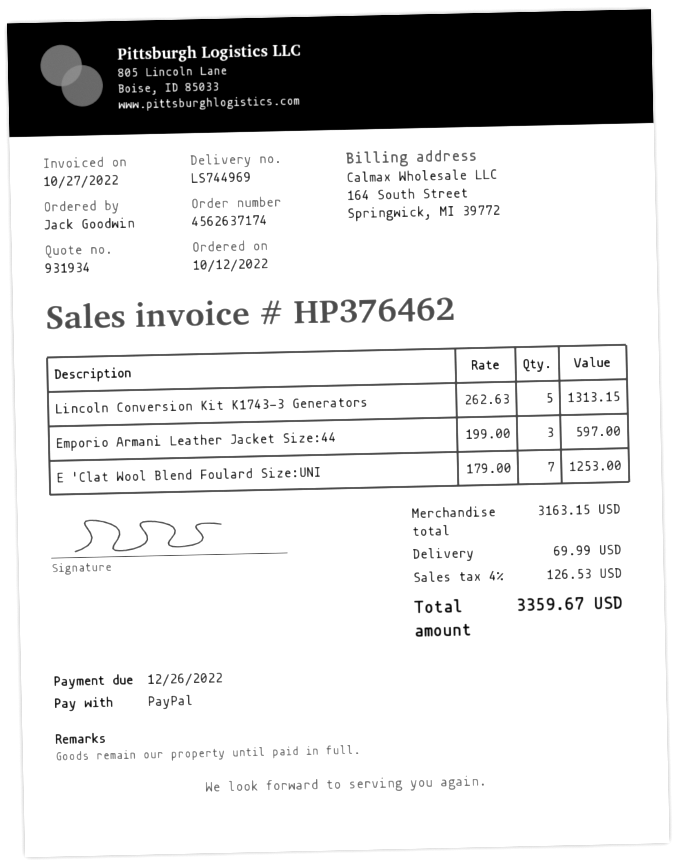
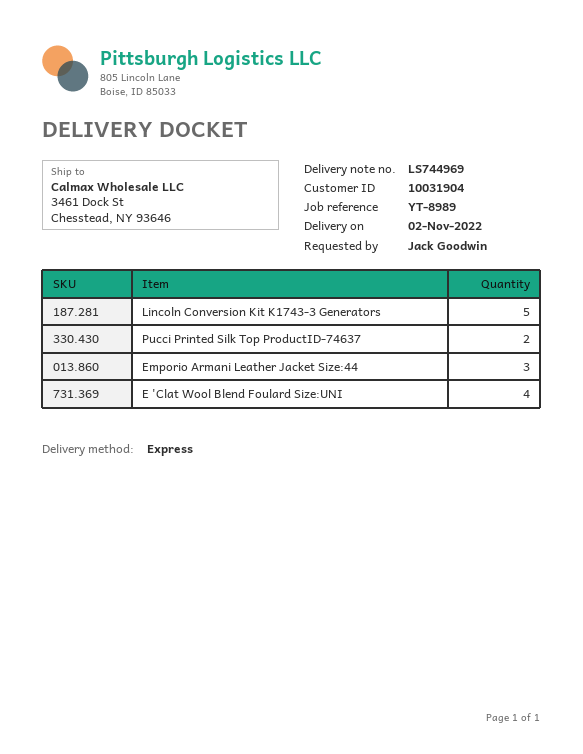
E 'Clat Wool Blend Foulard Size:UNI: 7 -> 4
Pucci Printed Silk Top ProductID-74637: none -> 2

